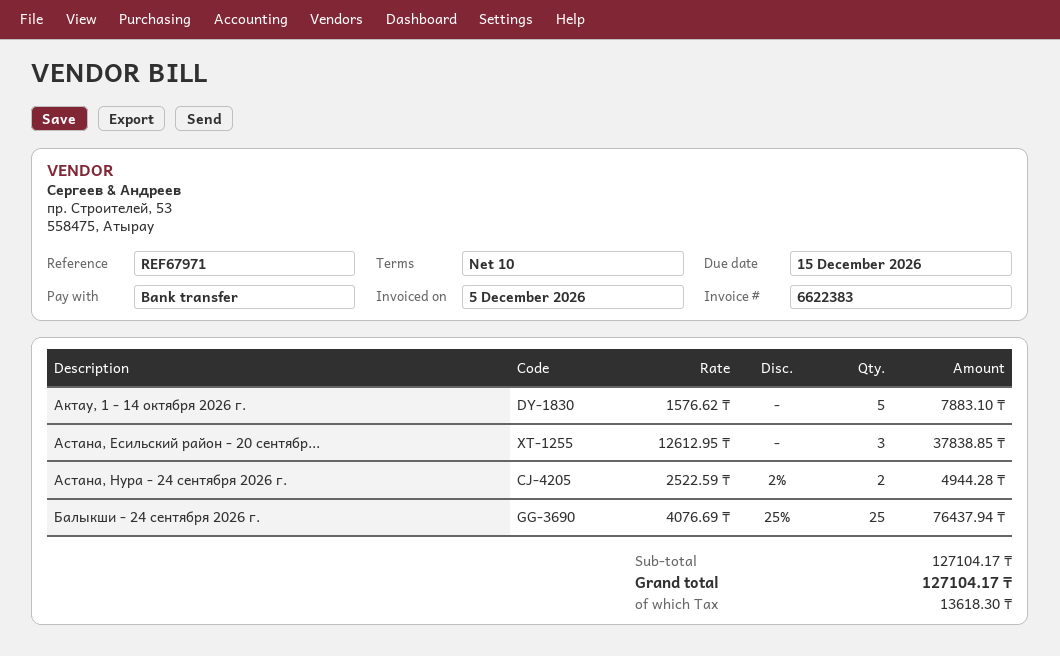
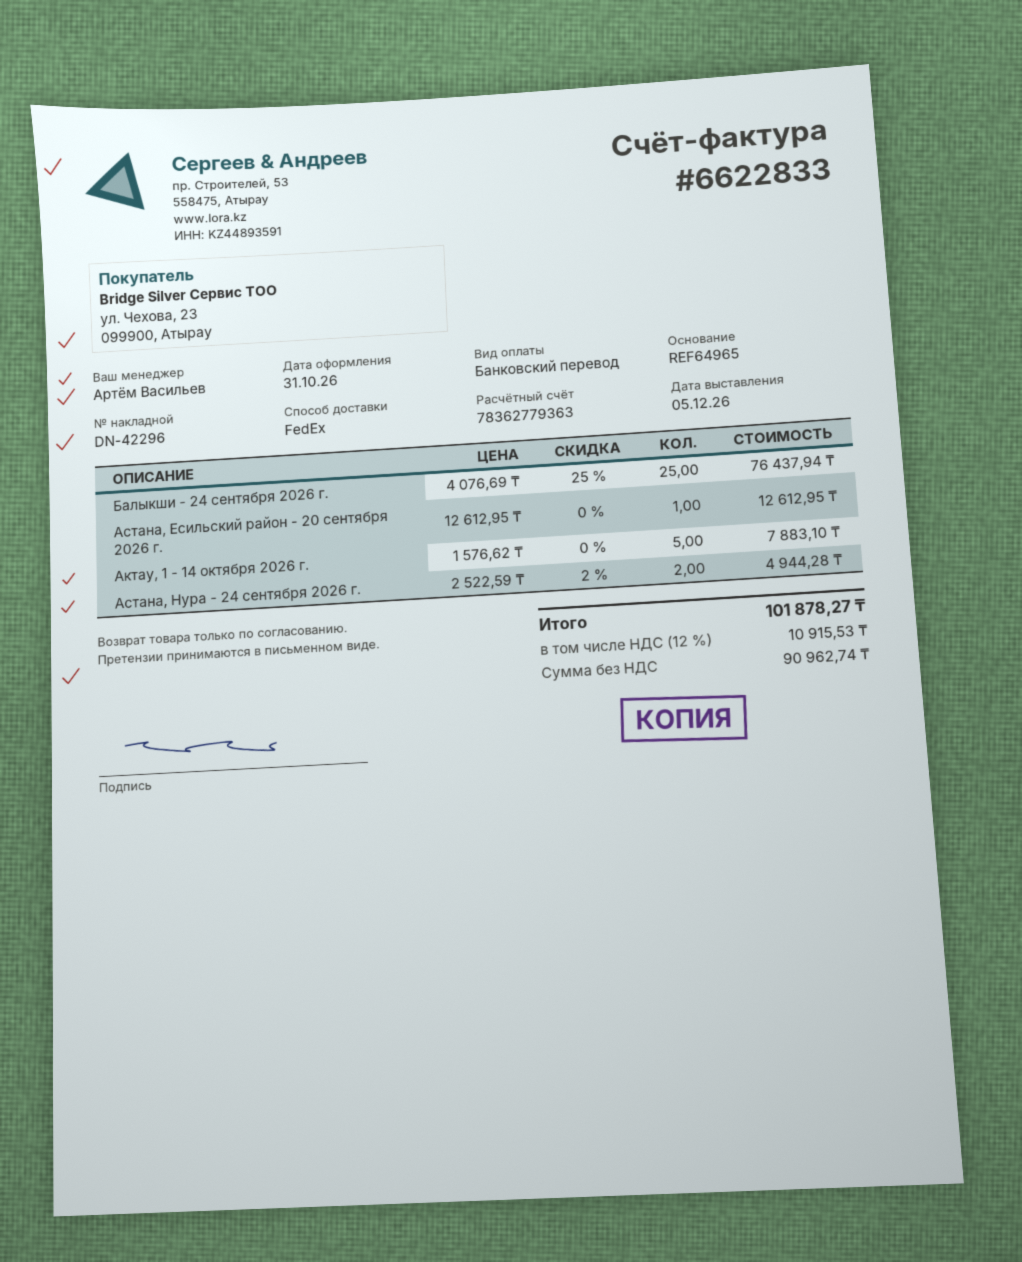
invoice number: 6622383 -> 6622833
reference: REF67971 -> REF64965
Астана, Есильский район - 20 сентябр...: 3 x 12612.95 = 37838.85 -> 1 x 12612.95 = 12612.95
tax: 13618.30 -> 10915.53
total: 127104.17 -> 101878.27

